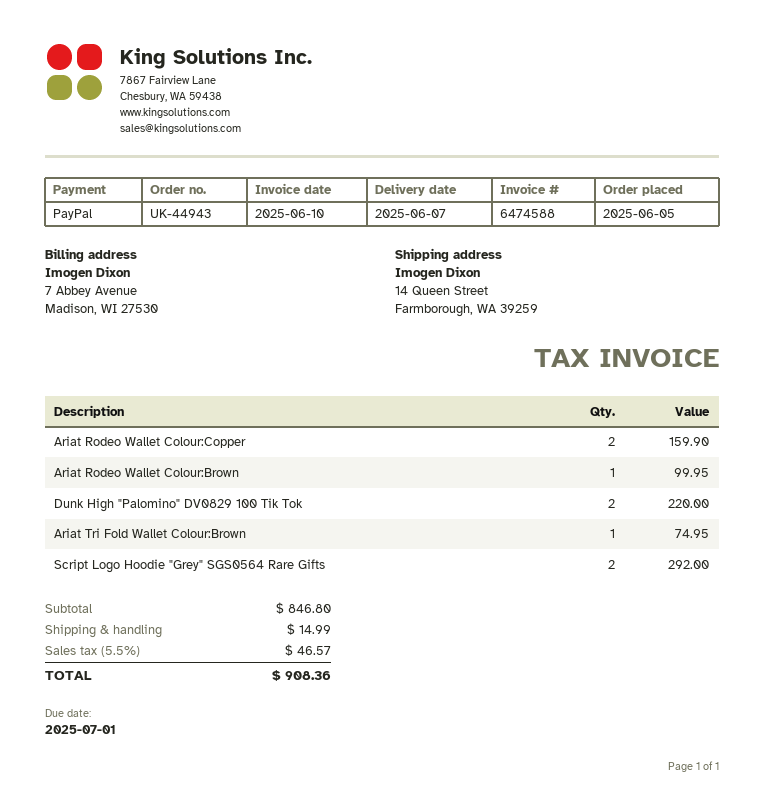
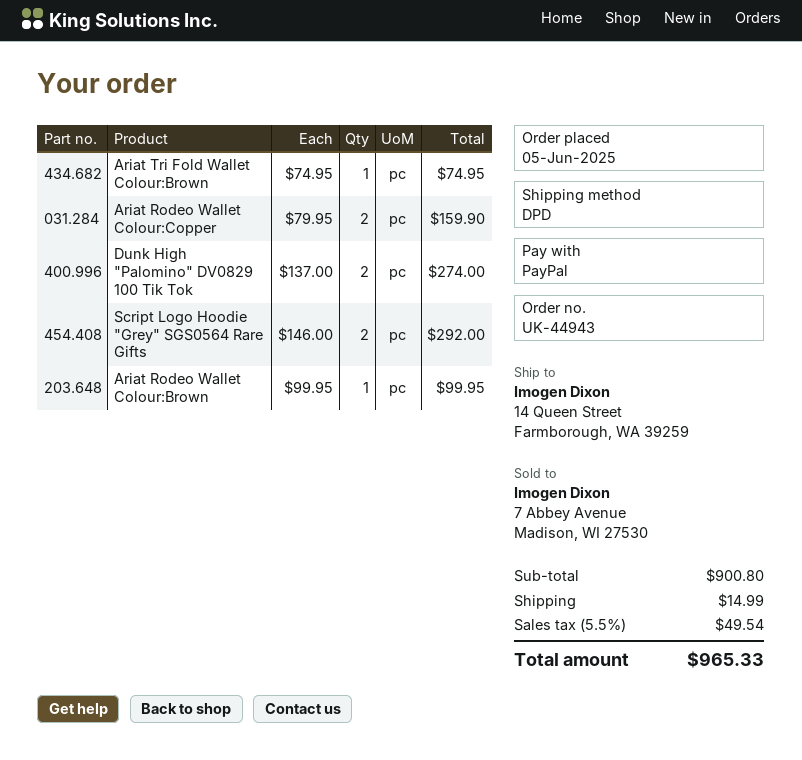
Dunk High "Palomino" DV0829 100 Tik Tok: 2 for 220.00 -> 2 for 274.00
subtotal: 846.80 -> 900.80
tax: 5.5% = 46.57 -> 5.5% = 49.54
total: 908.36 -> 965.33

